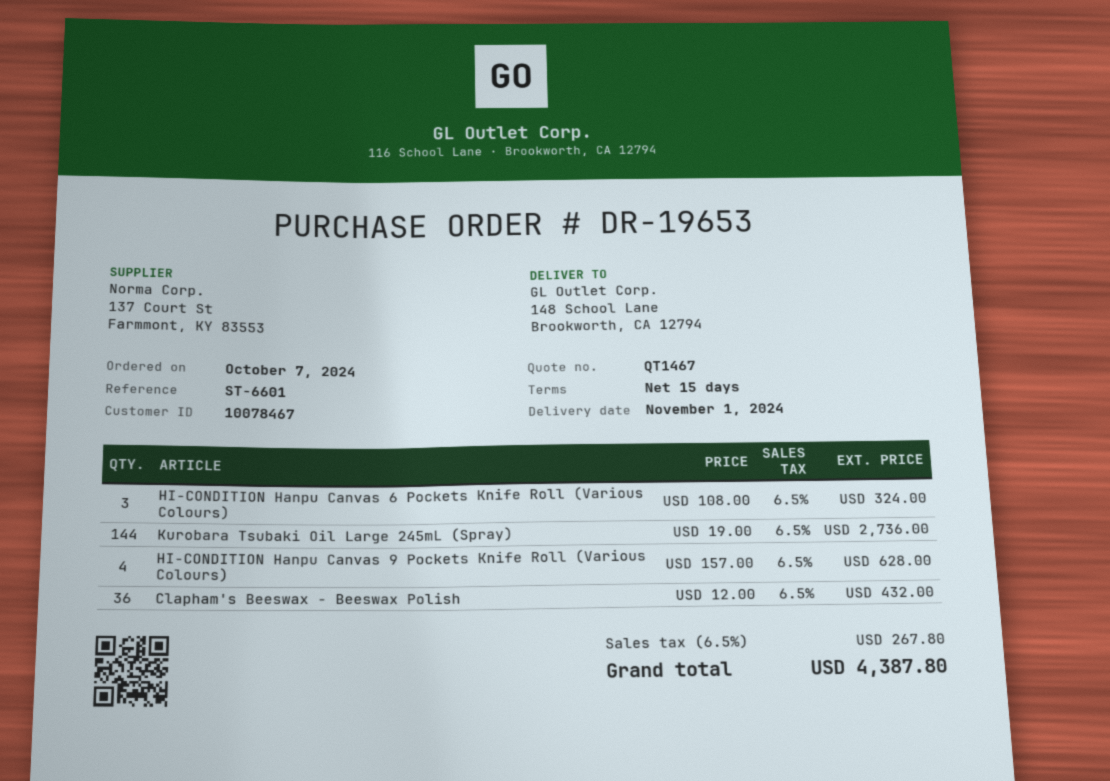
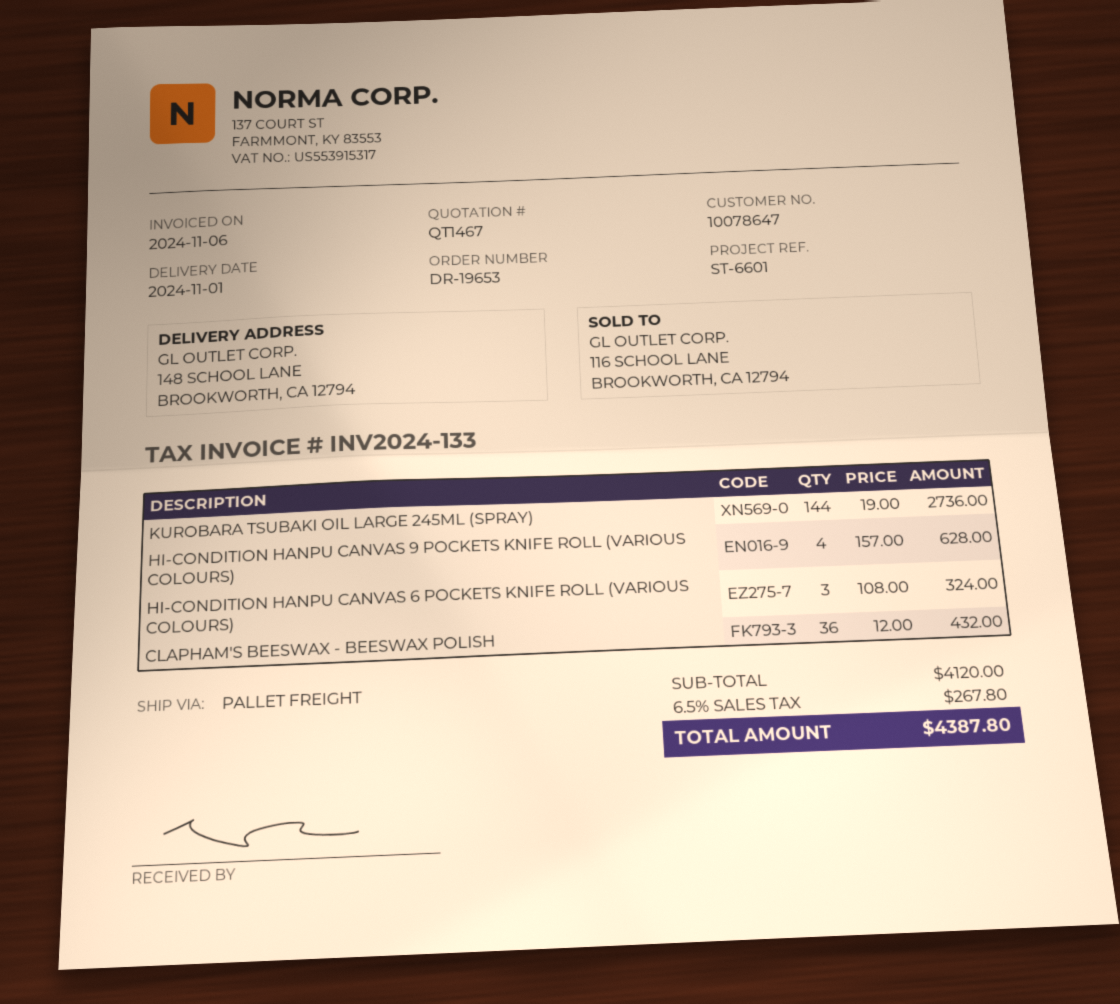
customer number: 10078467 -> 10078647

